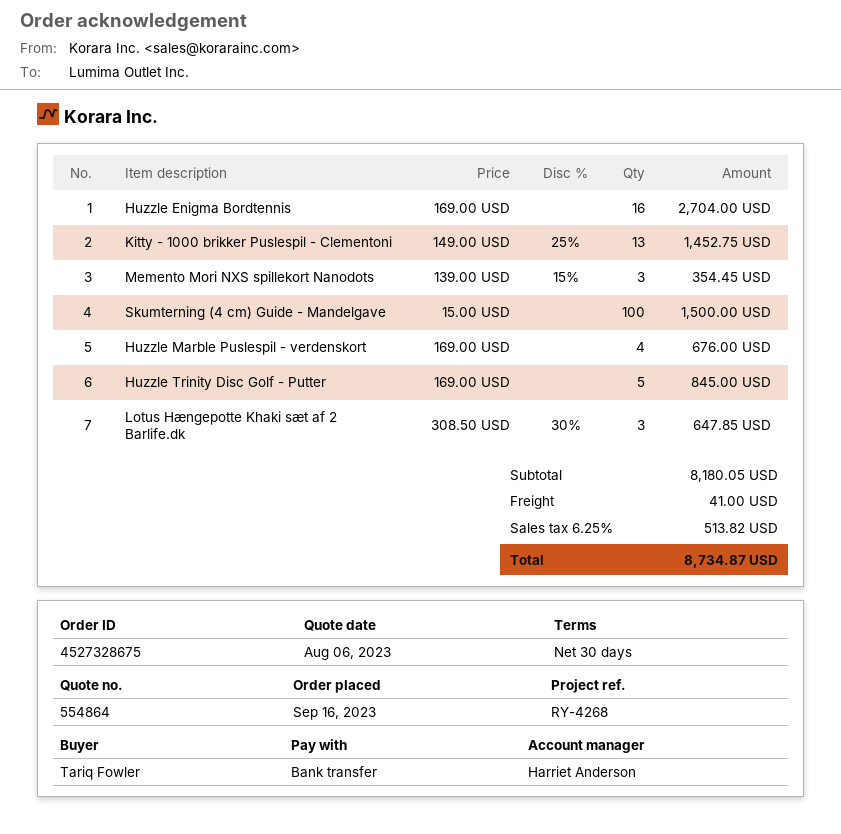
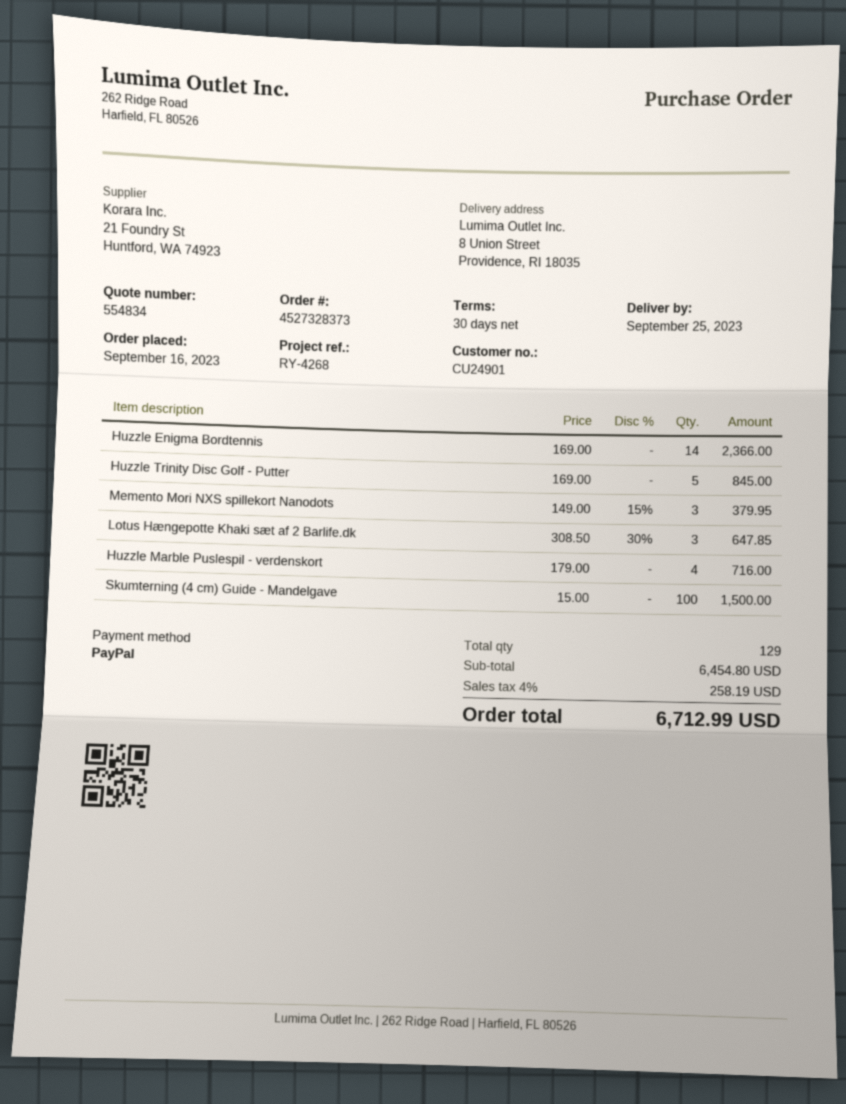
quote number: 554864 -> 554834
order number: 4527328675 -> 4527328373
payment method: bank transfer -> PayPal
Huzzle Enigma Bordtennis: 16 x 169.00 = 2704.00 -> 14 x 169.00 = 2366.00
Kitty - 1000 brikker Puslespil - Clementoni: 13 x 149.00 - 25% = 1452.75 -> none
Memento Mori NXS spillekort Nanodots: 3 x 139.00 - 15% = 354.45 -> 3 x 149.00 - 15% = 379.95
Huzzle Marble Puslespil - verdenskort: 4 x 169.00 = 676.00 -> 4 x 179.00 = 716.00
subtotal: 8180.05 -> 6454.80
shipping: 41.00 -> none
tax: 6.25% = 513.82 -> 4% = 258.19
total: 8734.87 -> 6712.99

